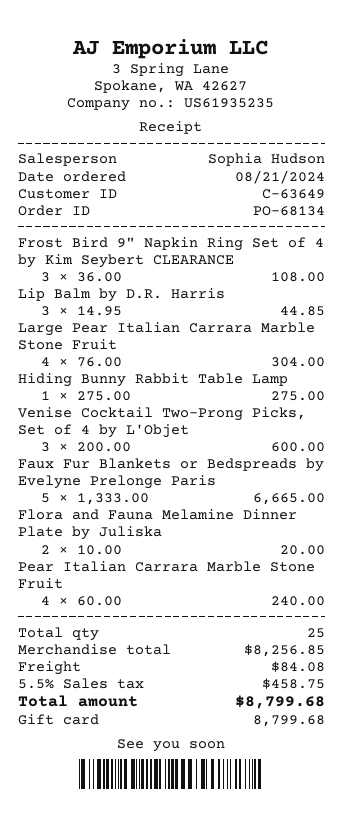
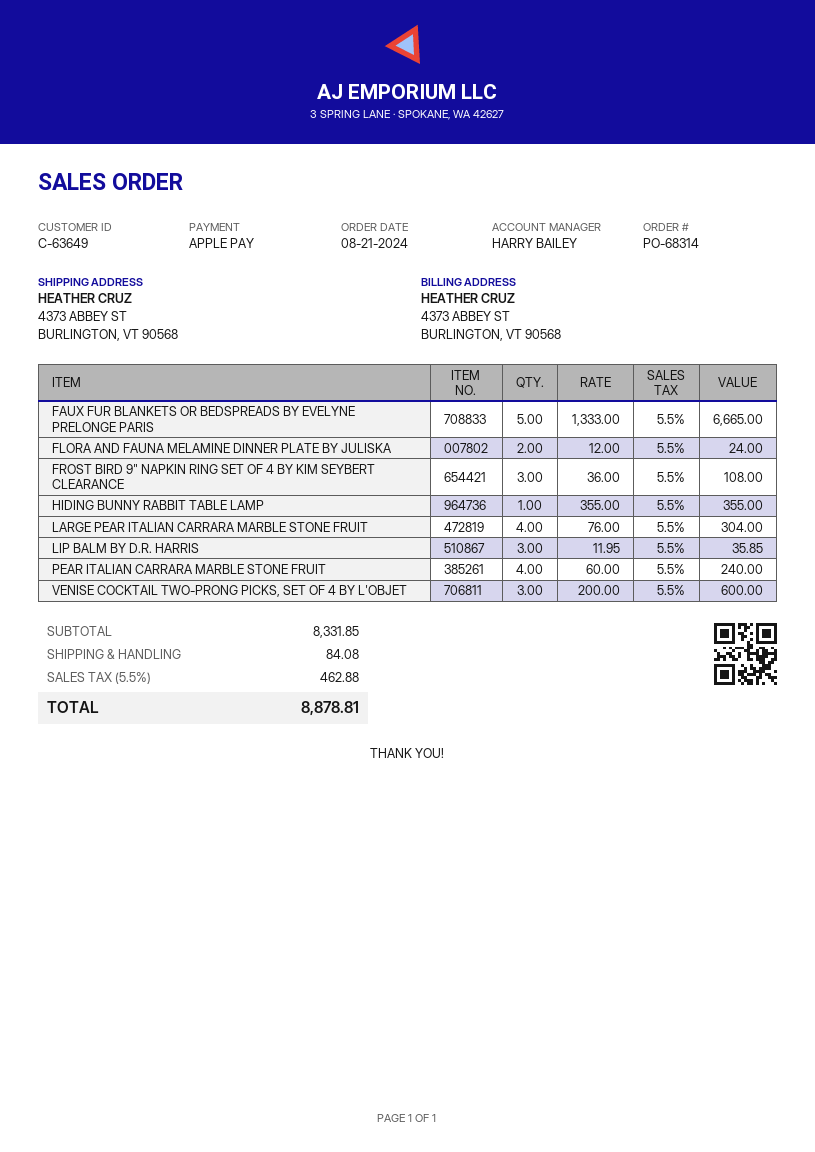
order number: PO-68134 -> PO-68314
sales rep: Sophia Hudson -> HARRY BAILEY
payment method: gift card -> Apple Pay
Lip Balm by D.R. Harris: 3 x 14.95 = 44.85 -> 3 x 11.95 = 35.85
Hiding Bunny Rabbit Table Lamp: 1 x 275.00 = 275.00 -> 1 x 355.00 = 355.00
Flora and Fauna Melamine Dinner Plate by Juliska: 2 x 10.00 = 20.00 -> 2 x 12.00 = 24.00
subtotal: 8256.85 -> 8331.85
tax: 5.5% = 458.75 -> 5.5% = 462.88
total: 8799.68 -> 8878.81

